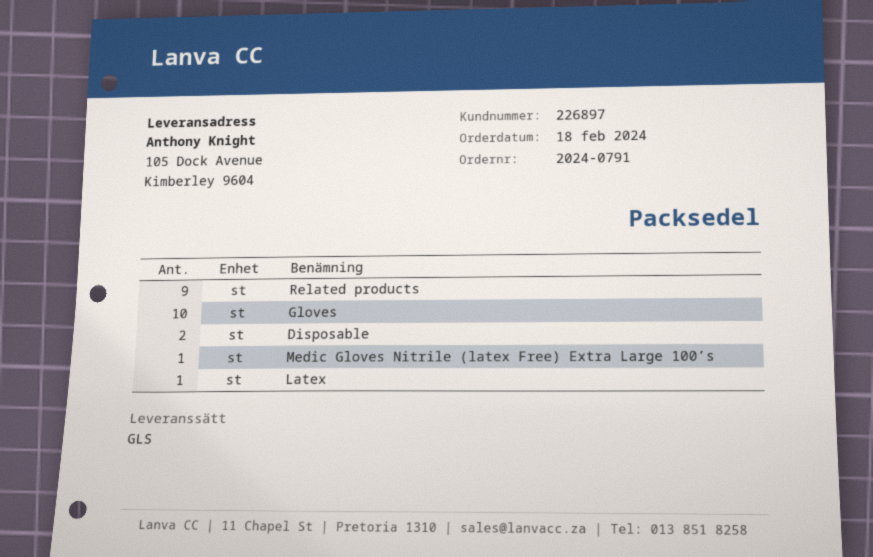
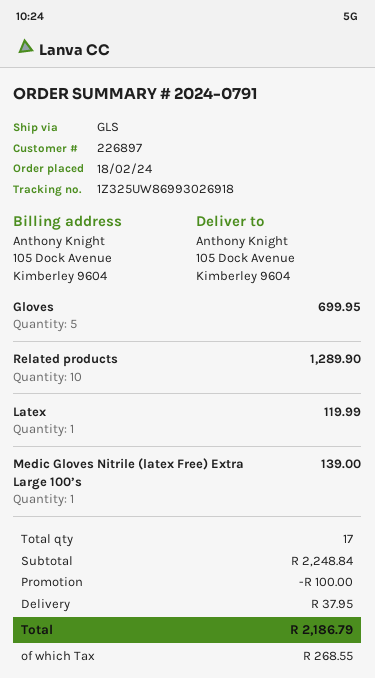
Related products: 9 -> 10
Gloves: 10 -> 5
Disposable: 2 -> none

